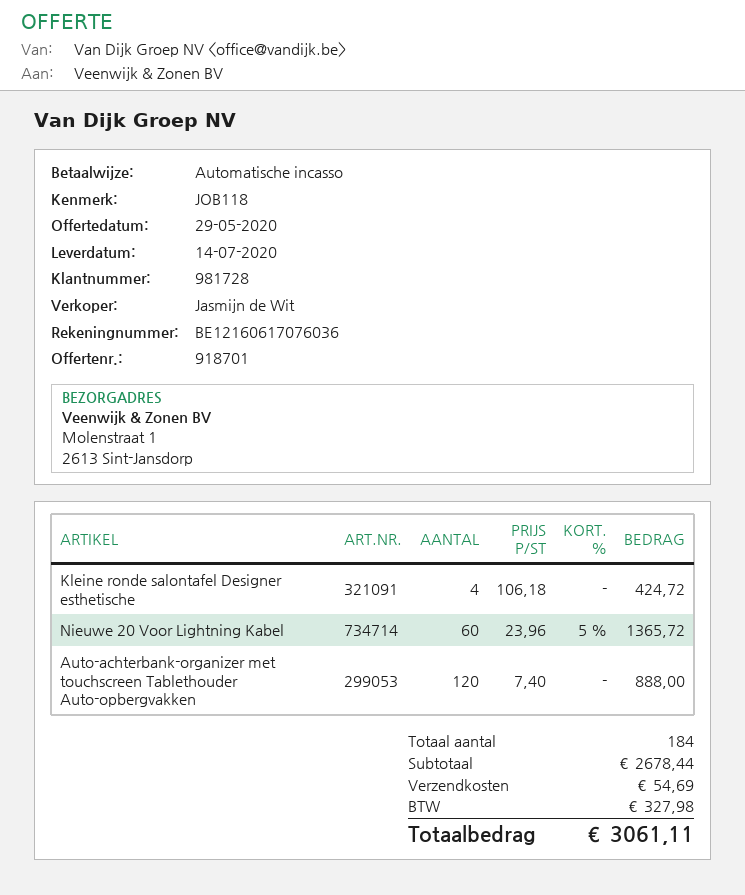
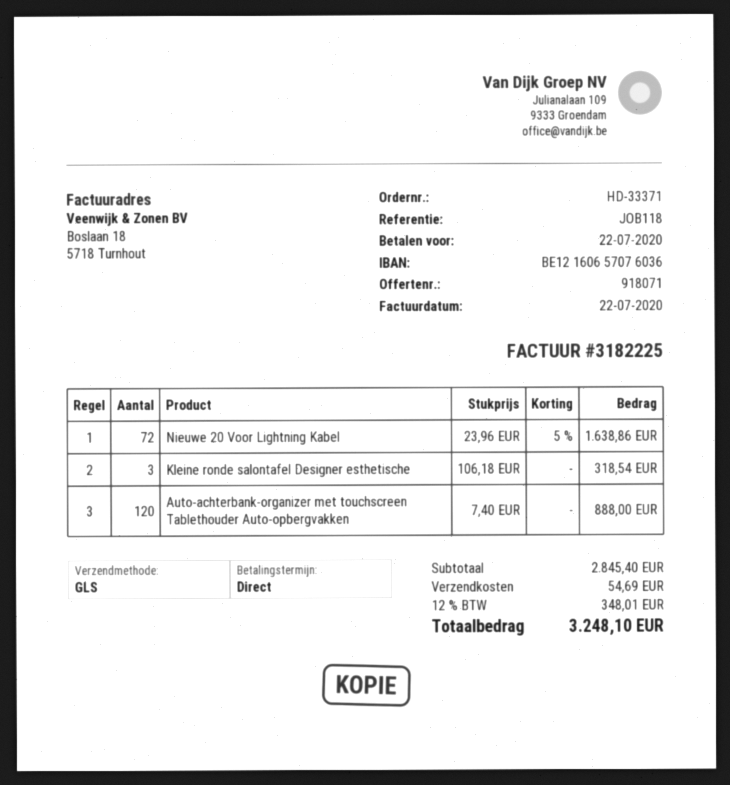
quote number: 918701 -> 918071
bank account: BE12160617076036 -> BE12160657076036
Kleine ronde salontafel Designer esthetische: 4 x 106.18 = 424.72 -> 3 x 106.18 = 318.54
Nieuwe 20 Voor Lightning Kabel: 60 x 23.96 - 5% = 1365.72 -> 72 x 23.96 - 5% = 1638.86
subtotal: 2678.44 -> 2845.40
tax: 327.98 -> 348.01
total: 3061.11 -> 3248.10

